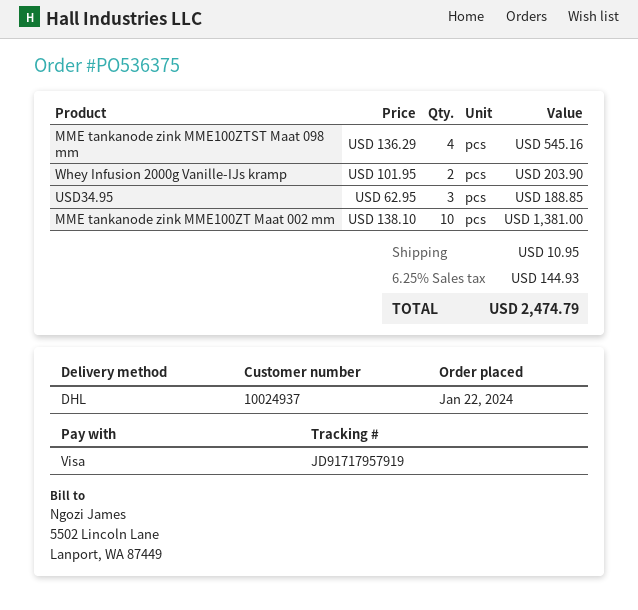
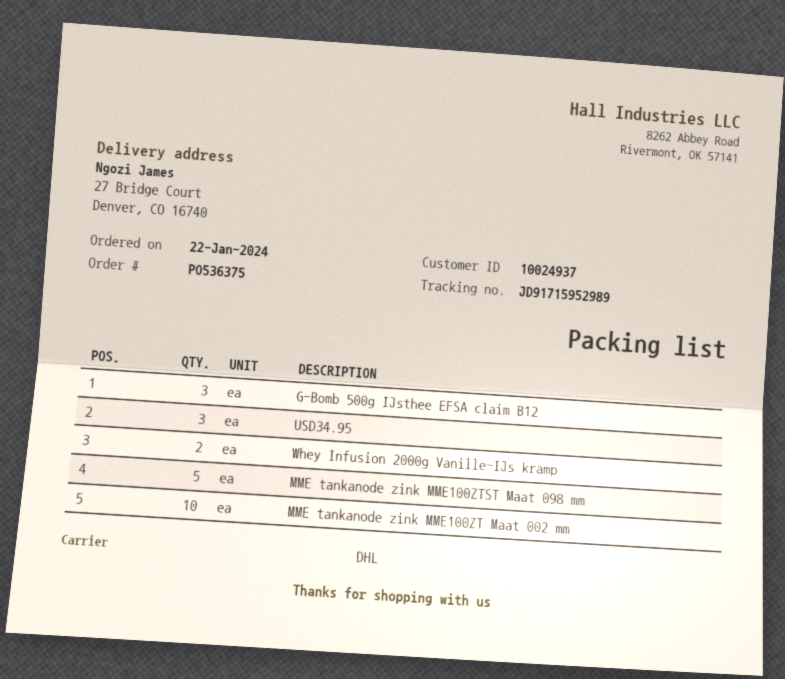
tracking number: JD91717957919 -> JD91715952989
MME tankanode zink MME100ZTST Maat 098 mm: 4 -> 5
G-Bomb 500g IJsthee EFSA claim B12: none -> 3

